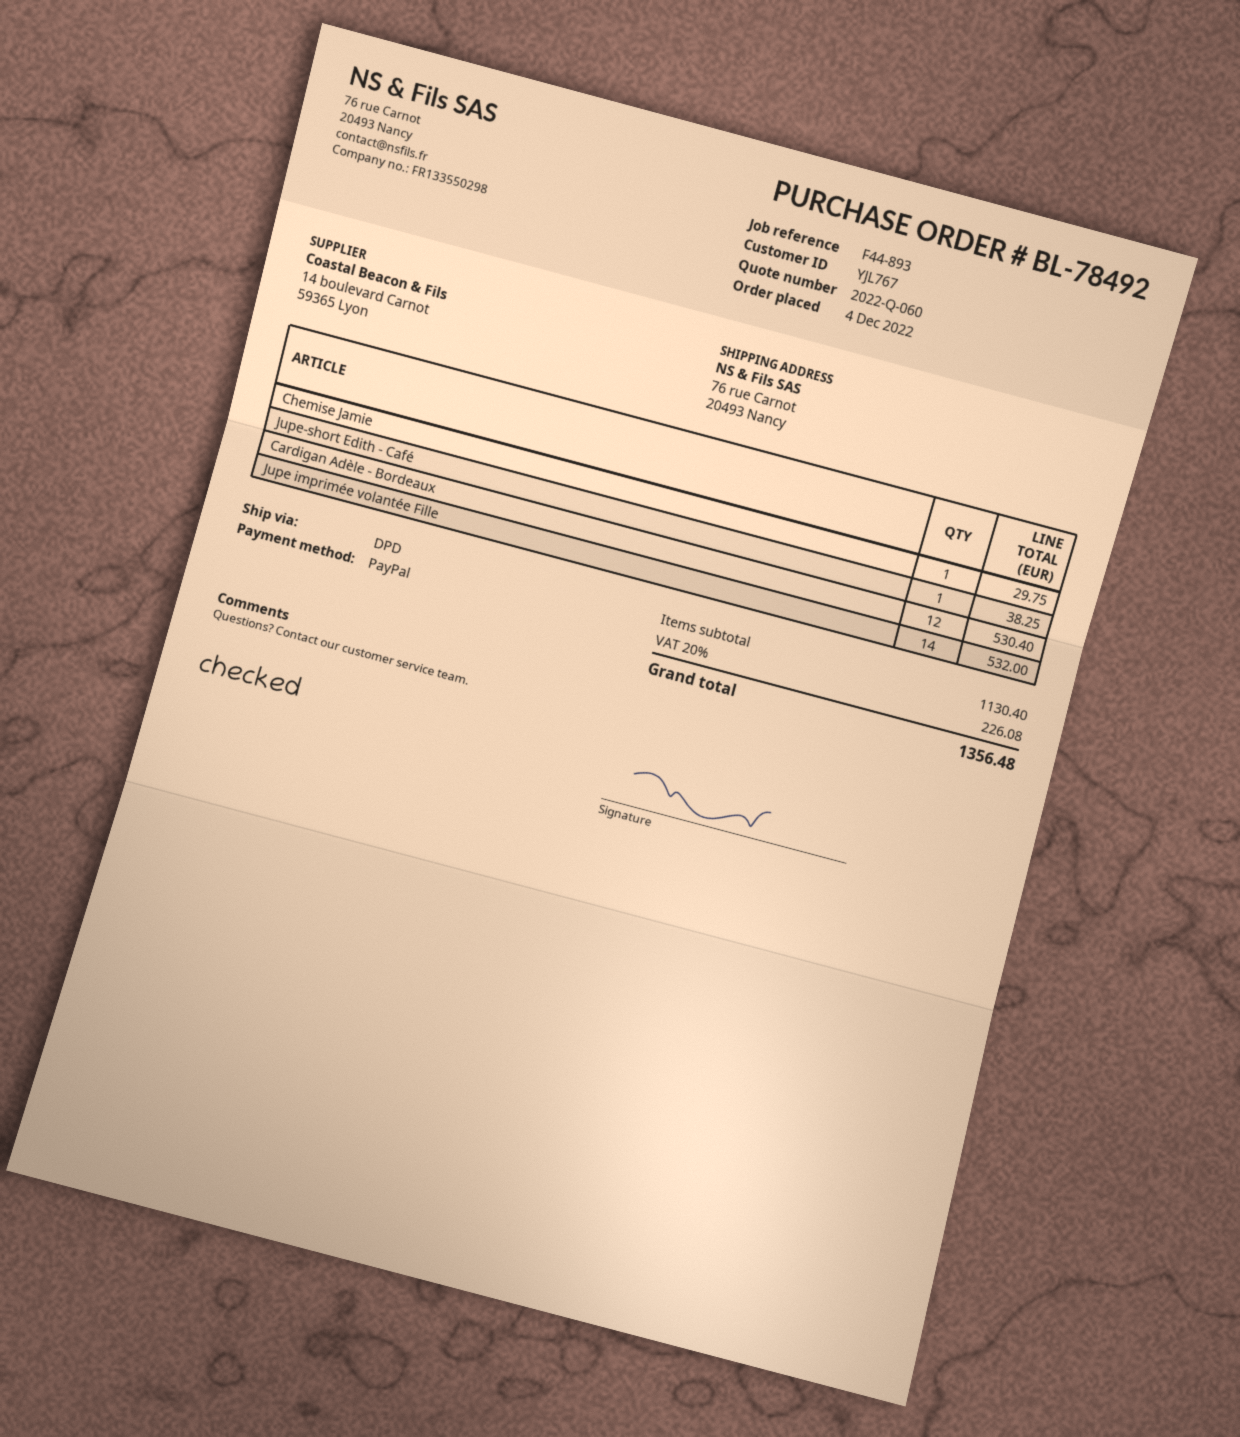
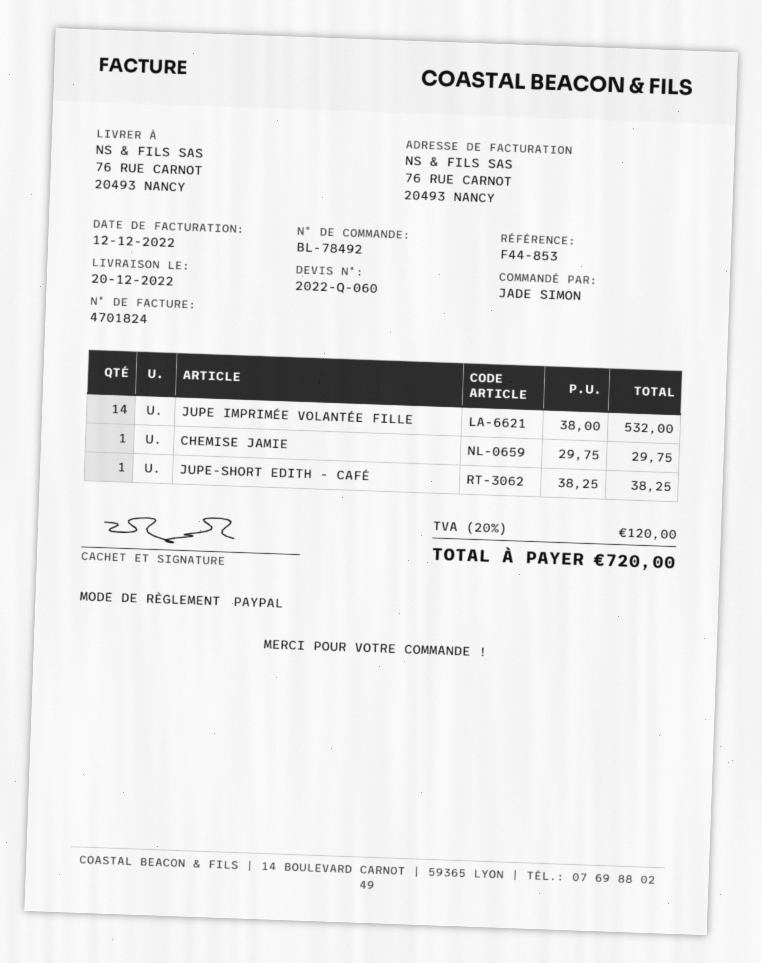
reference: F44-893 -> F44-853
Cardigan Adèle - Bordeaux: 12 for 530.40 -> none
tax: 20% = 226.08 -> 20% = 120.00
total: 1356.48 -> 720.00

